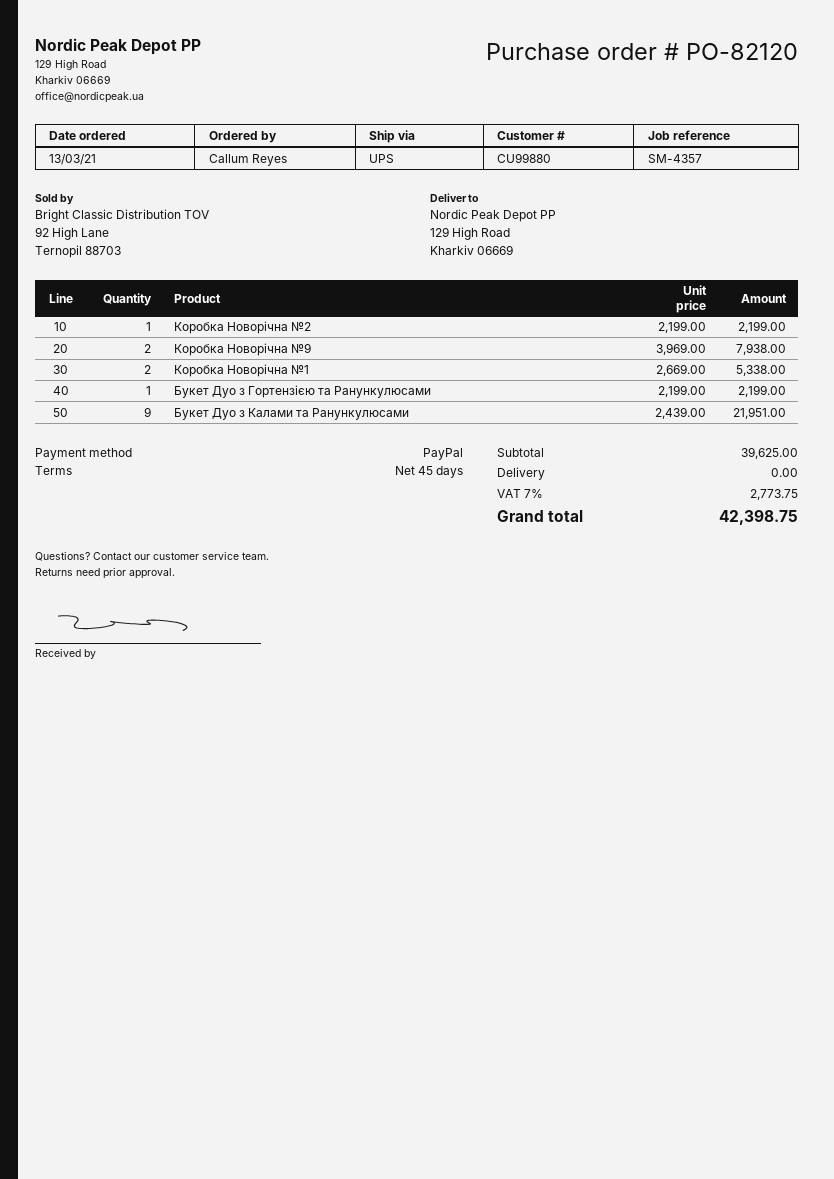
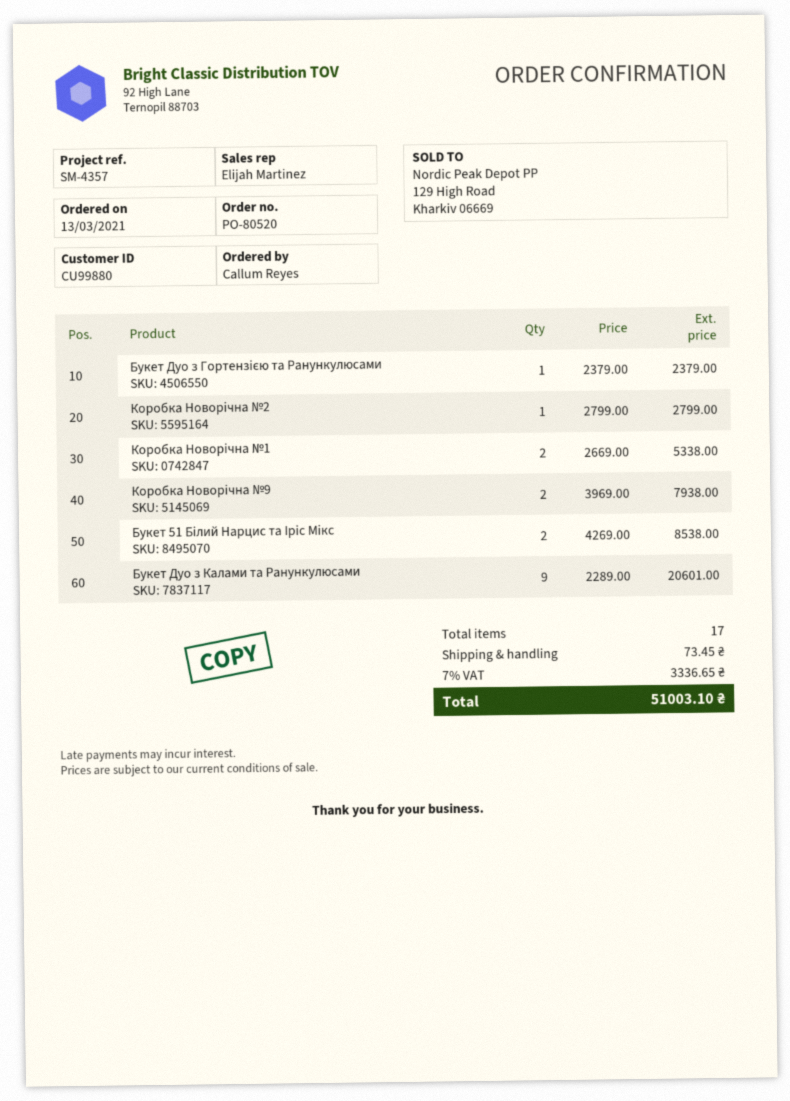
order number: PO-82120 -> PO-80520
Коробка Новорічна №2: 1 x 2199.00 = 2199.00 -> 1 x 2799.00 = 2799.00
Букет Дуо з Гортензією та Ранункулюсами: 1 x 2199.00 = 2199.00 -> 1 x 2379.00 = 2379.00
Букет Дуо з Калами та Ранункулюсами: 9 x 2439.00 = 21951.00 -> 9 x 2289.00 = 20601.00
Букет 51 Білий Нарцис та Іріс Мікс: none -> 2 x 4269.00 = 8538.00
shipping: 0.00 -> 73.45
tax: 7% = 2773.75 -> 7% = 3336.65
total: 42398.75 -> 51003.10

